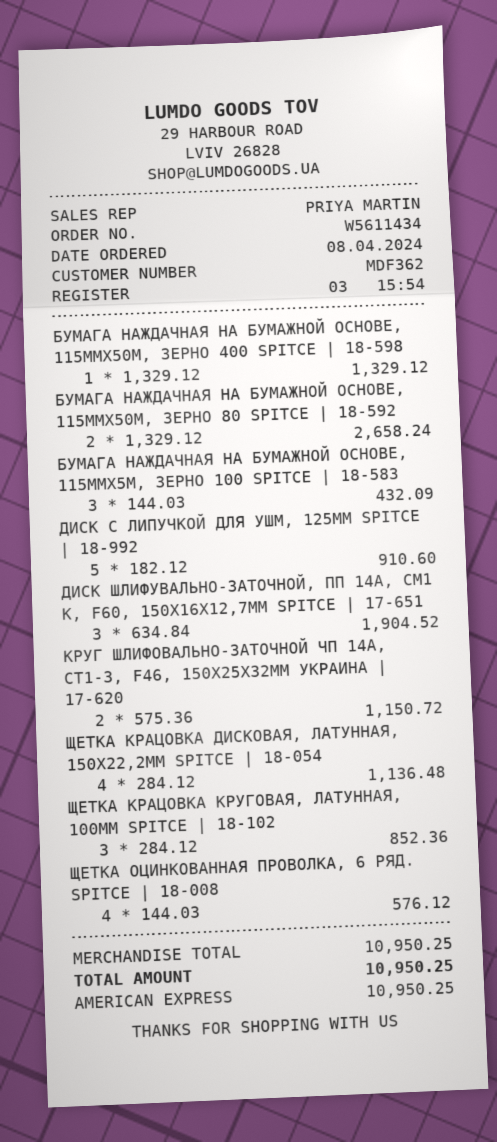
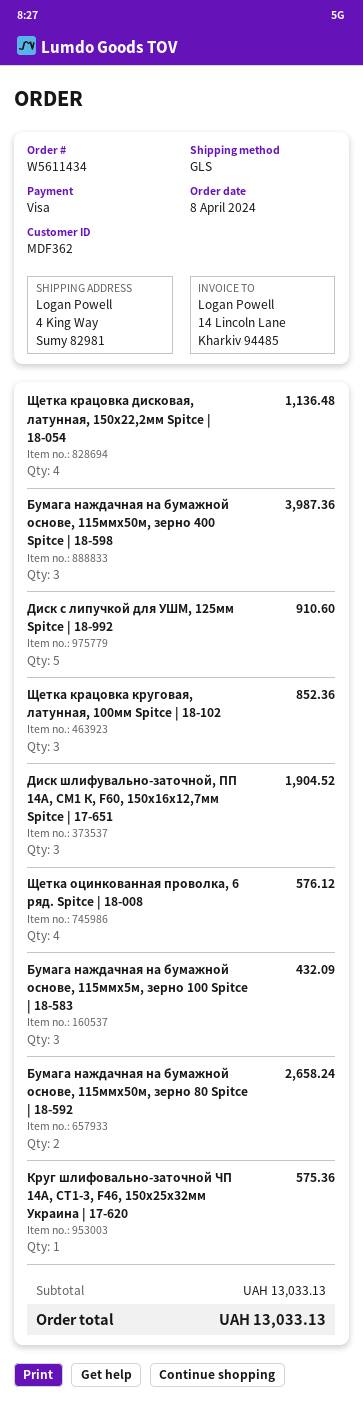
payment method: American Express -> Visa
БУМАГА НАЖДАЧНАЯ НА БУМАЖНОЙ ОСНОВЕ, 115ММХ50М, ЗЕРНО 400 SPITCE | 18-598: 1 for 1329.12 -> 3 for 3987.36
КРУГ ШЛИФОВАЛЬНО-ЗАТОЧНОЙ ЧП 14А, СТ1-3, F46, 150Х25Х32ММ УКРАИНА | 17-620: 2 for 1150.72 -> 1 for 575.36
subtotal: 10950.25 -> 13033.13
total: 10950.25 -> 13033.13

